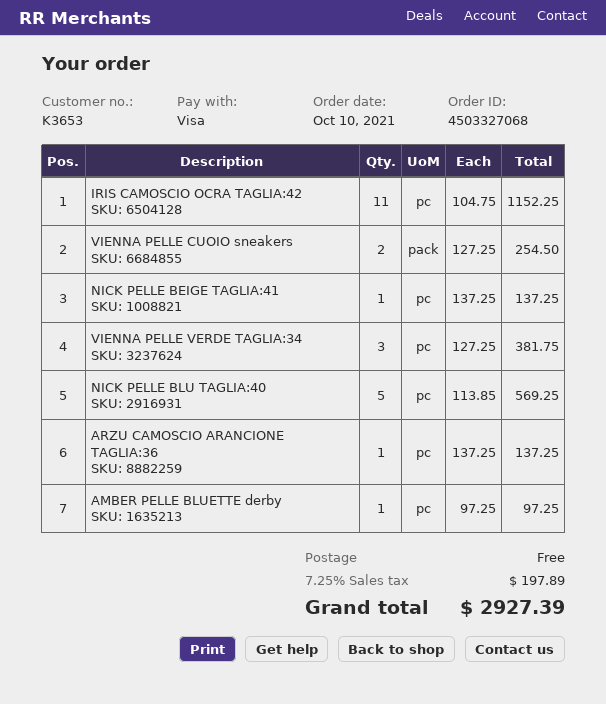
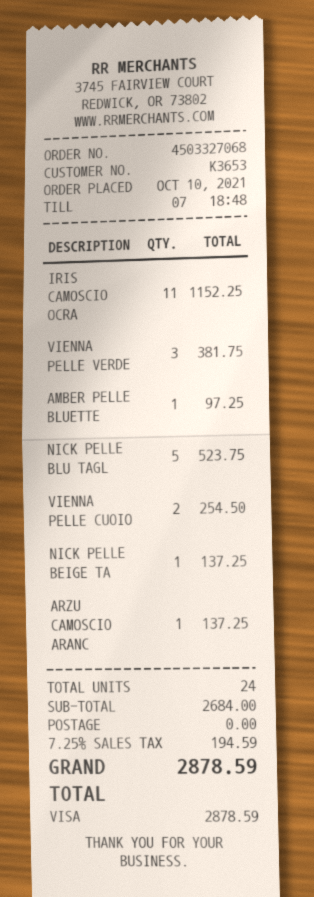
NICK PELLE BLU TAGLIA:40: 5 for 569.25 -> 5 for 523.75
tax: 7.25% = 197.89 -> 7.25% = 194.59
total: 2927.39 -> 2878.59

